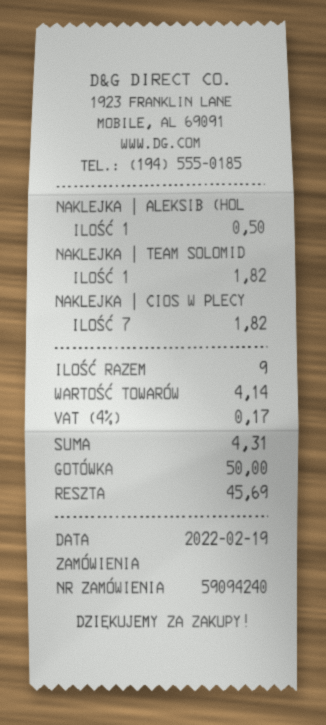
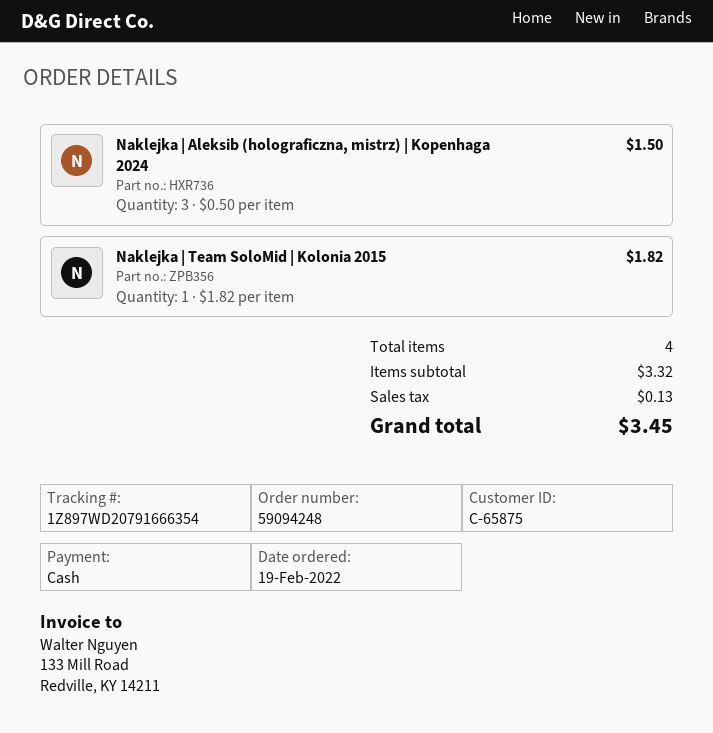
order number: 59094240 -> 59094248
NAKLEJKA | ALEKSIB (HOL: 1 for 0.50 -> 3 for 1.50
NAKLEJKA | CIOS W PLECY: 7 for 1.82 -> none
total quantity: 9 -> 4
subtotal: 4.14 -> 3.32
tax: 0.17 -> 0.13
total: 4.31 -> 3.45

